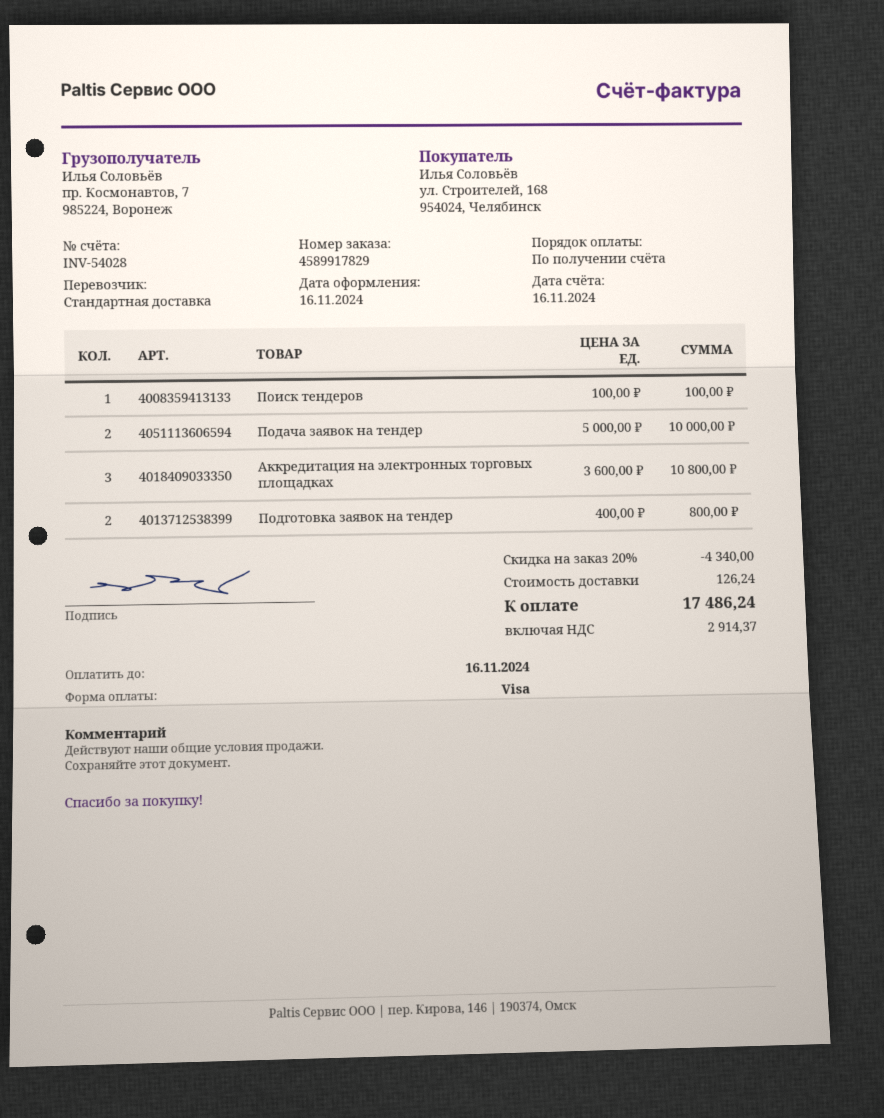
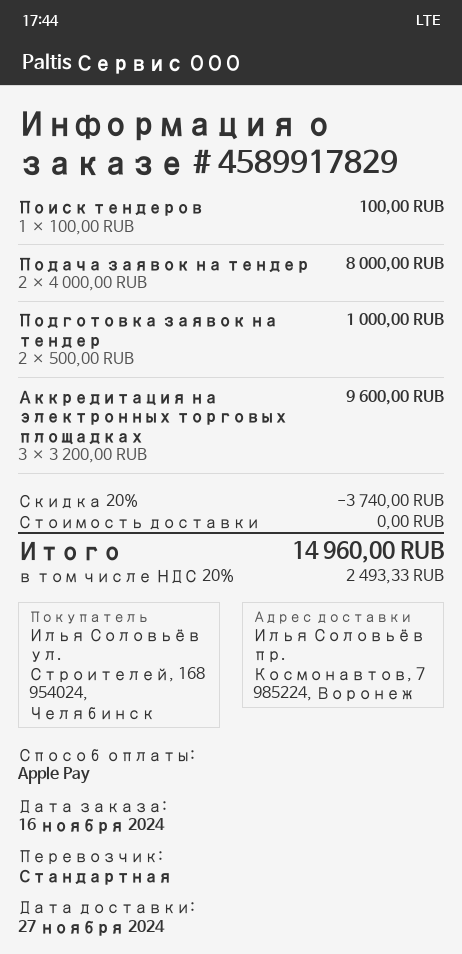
payment method: Visa -> Apple Pay
Подача заявок на тендер: 2 x 5000.00 = 10000.00 -> 2 x 4000.00 = 8000.00
Аккредитация на электронных торговых площадках: 3 x 3600.00 = 10800.00 -> 3 x 3200.00 = 9600.00
Подготовка заявок на тендер: 2 x 400.00 = 800.00 -> 2 x 500.00 = 1000.00
discount: 20% = 4340.00 -> 20% = 3740.00
shipping: 126.24 -> 0.00
tax: 2914.37 -> 2493.33
total: 17486.24 -> 14960.00

